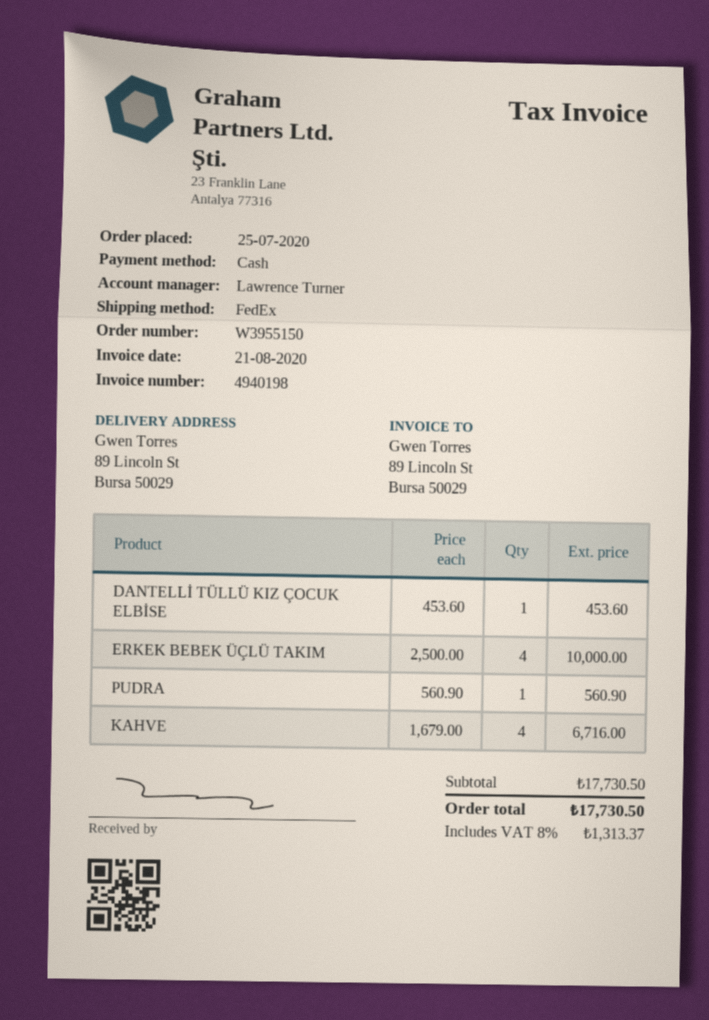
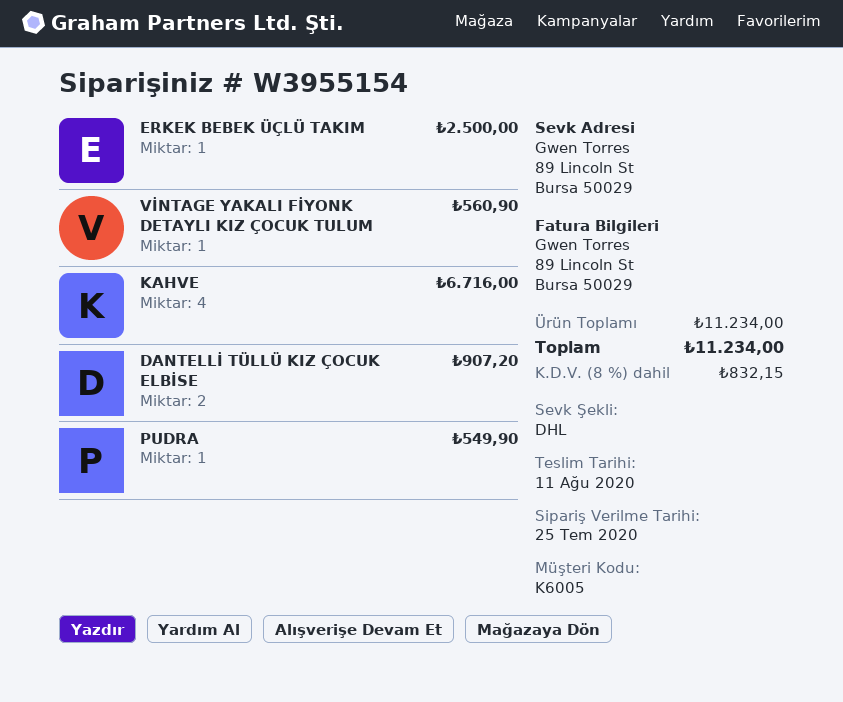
order number: W3955150 -> W3955154
shipping method: FedEx -> DHL
DANTELLİ TÜLLÜ KIZ ÇOCUK ELBİSE: 1 for 453.60 -> 2 for 907.20
ERKEK BEBEK ÜÇLÜ TAKIM: 4 for 10000.00 -> 1 for 2500.00
PUDRA: 1 for 560.90 -> 1 for 549.90
VİNTAGE YAKALI FİYONK DETAYLI KIZ ÇOCUK TULUM: none -> 1 for 560.90
subtotal: 17730.50 -> 11234.00
tax: 8% = 1313.37 -> 8% = 832.15
total: 17730.50 -> 11234.00

